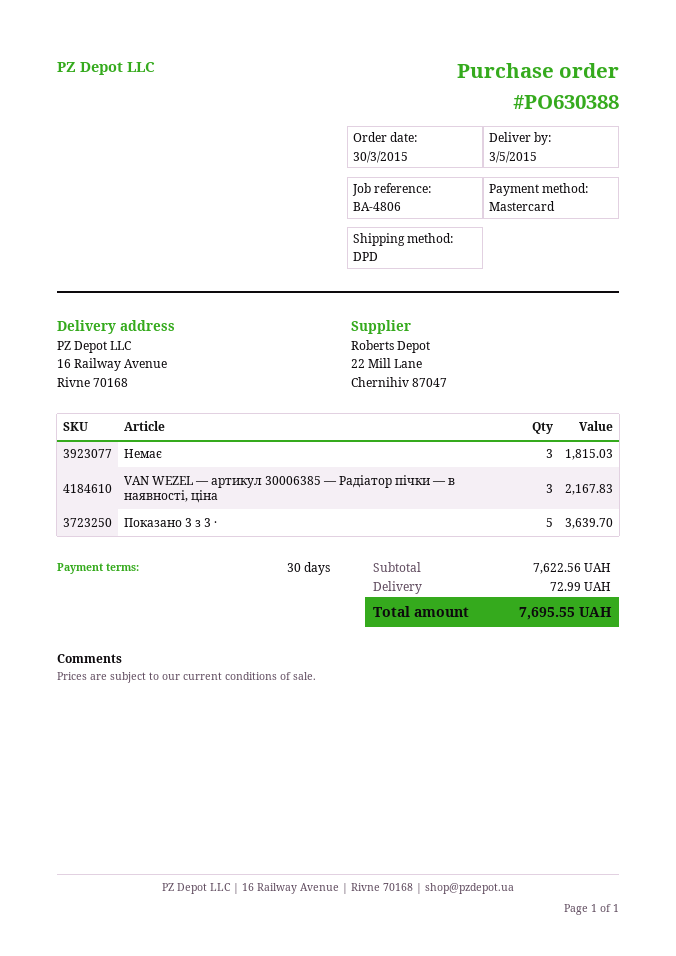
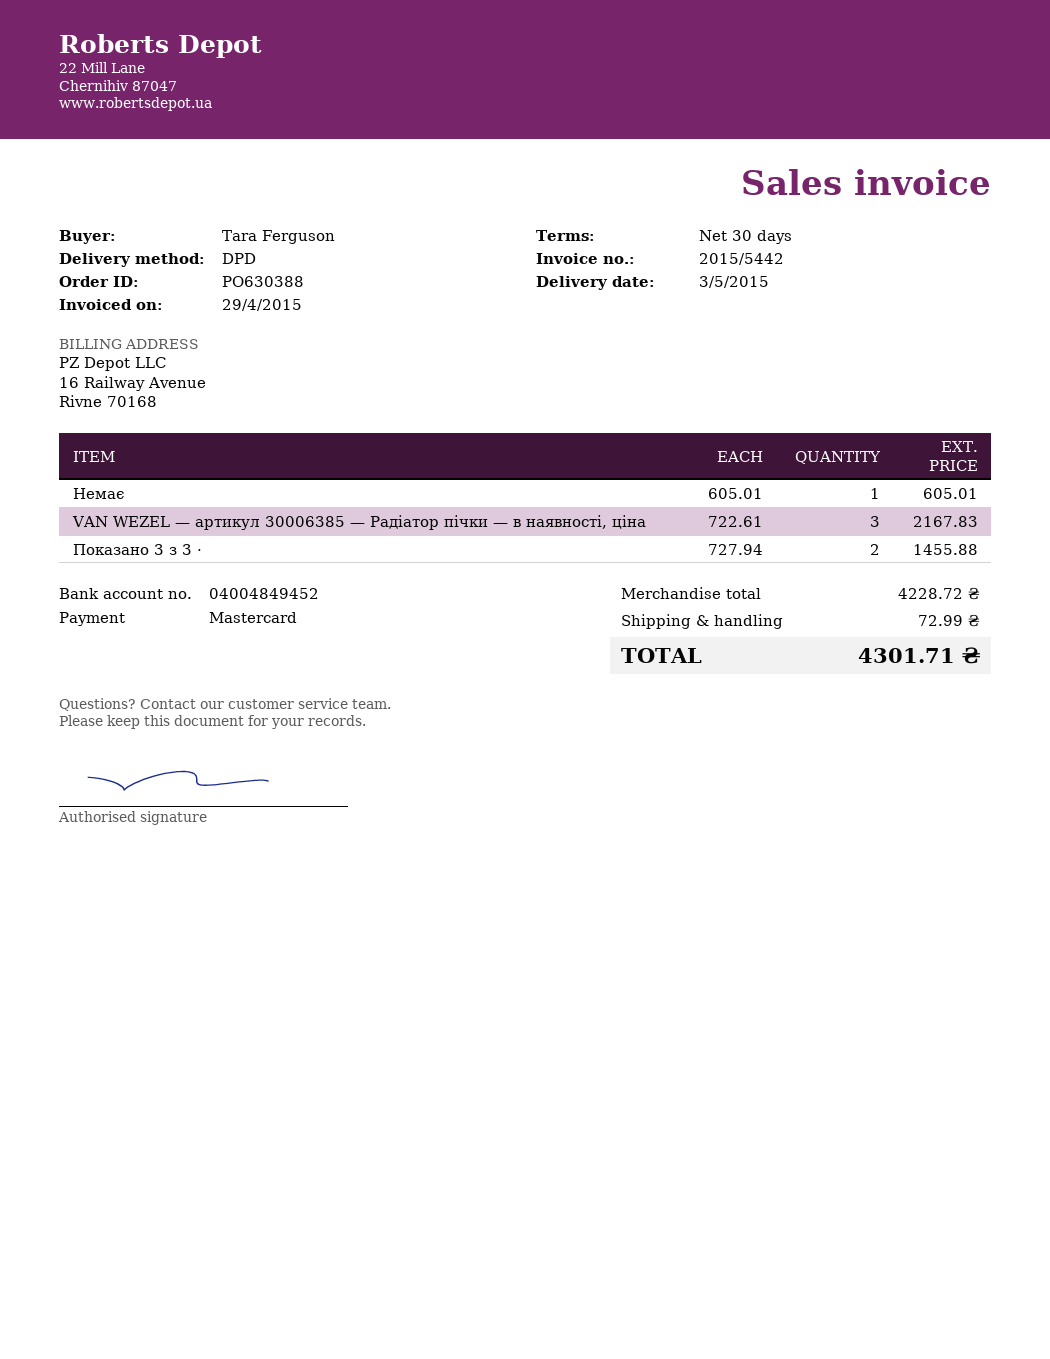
Немає: 3 for 1815.03 -> 1 for 605.01
Показано 3 з 3 ·: 5 for 3639.70 -> 2 for 1455.88
subtotal: 7622.56 -> 4228.72
total: 7695.55 -> 4301.71

